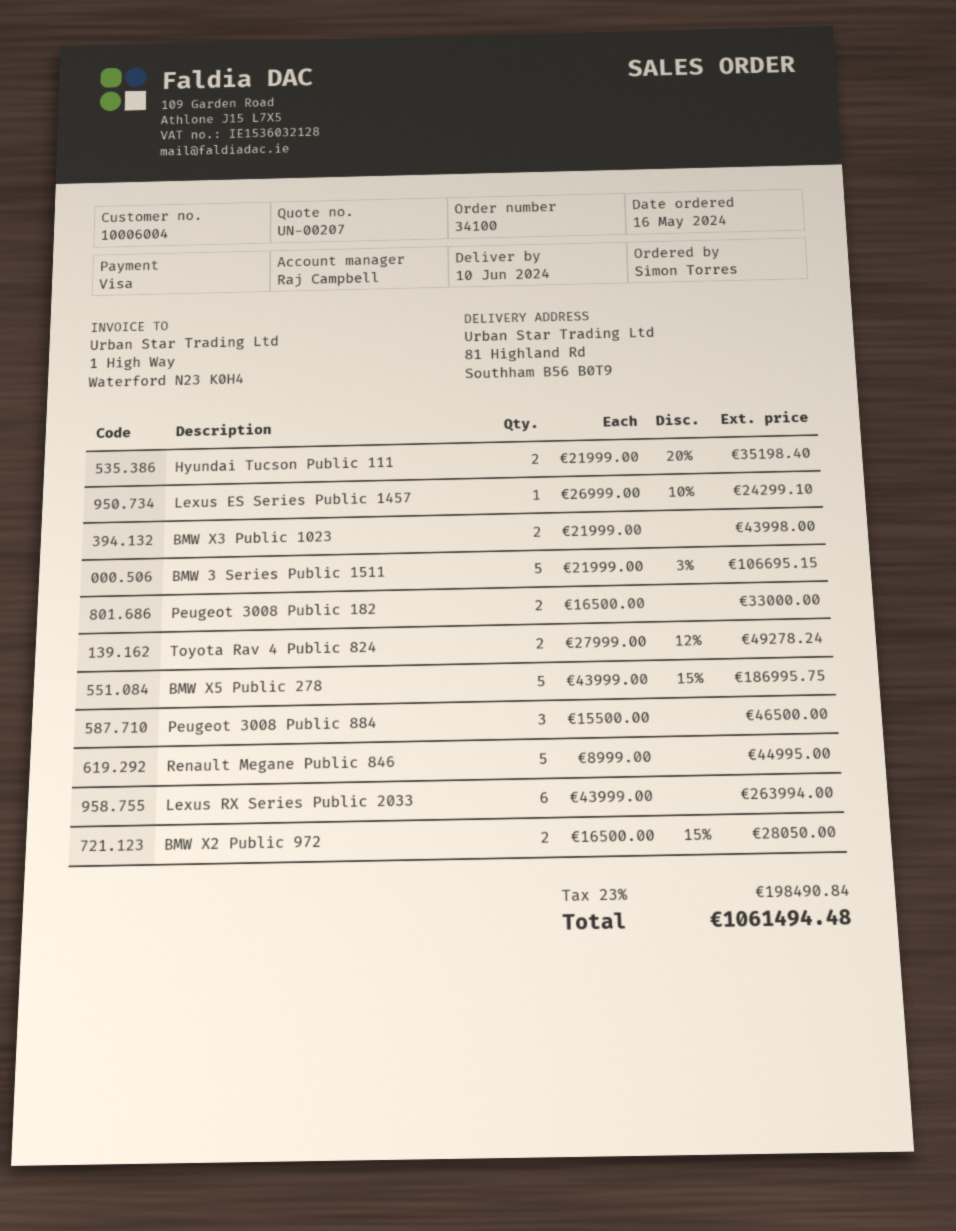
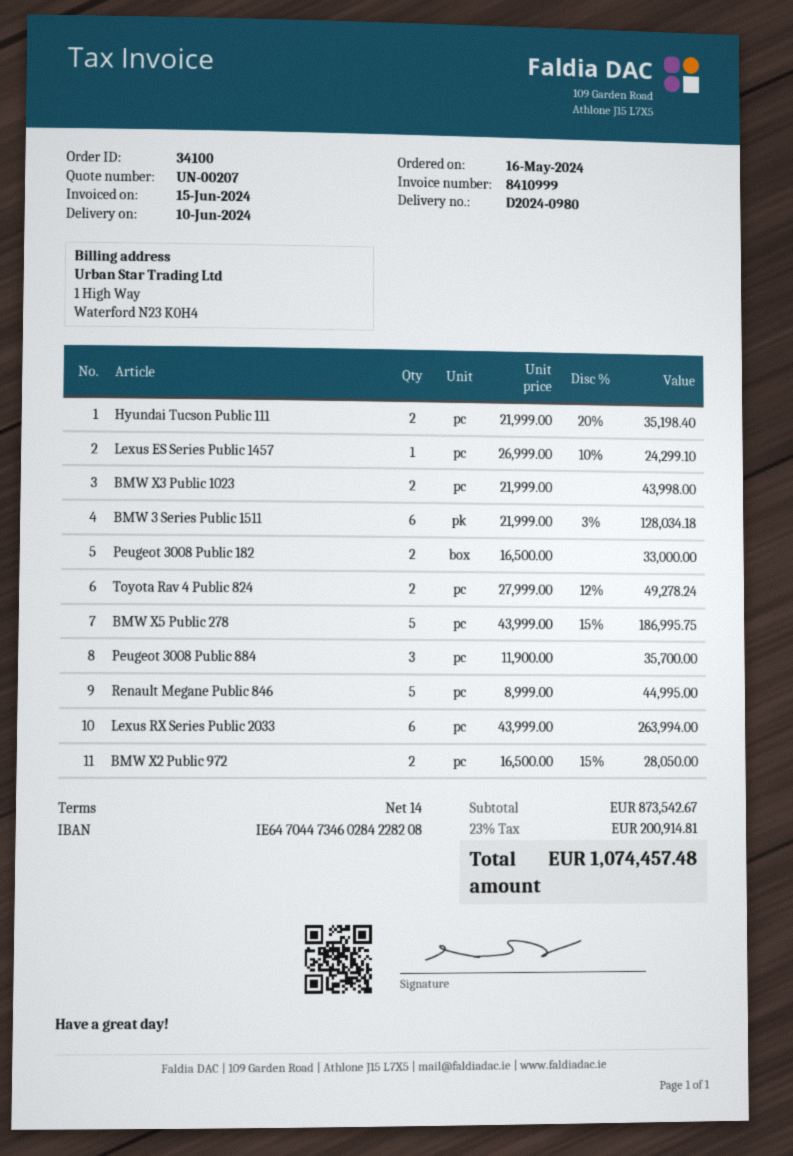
BMW 3 Series Public 1511: 5 x 21999.00 - 3% = 106695.15 -> 6 x 21999.00 - 3% = 128034.18
Peugeot 3008 Public 884: 3 x 15500.00 = 46500.00 -> 3 x 11900.00 = 35700.00
tax: 23% = 198490.84 -> 23% = 200914.81
total: 1061494.48 -> 1074457.48

